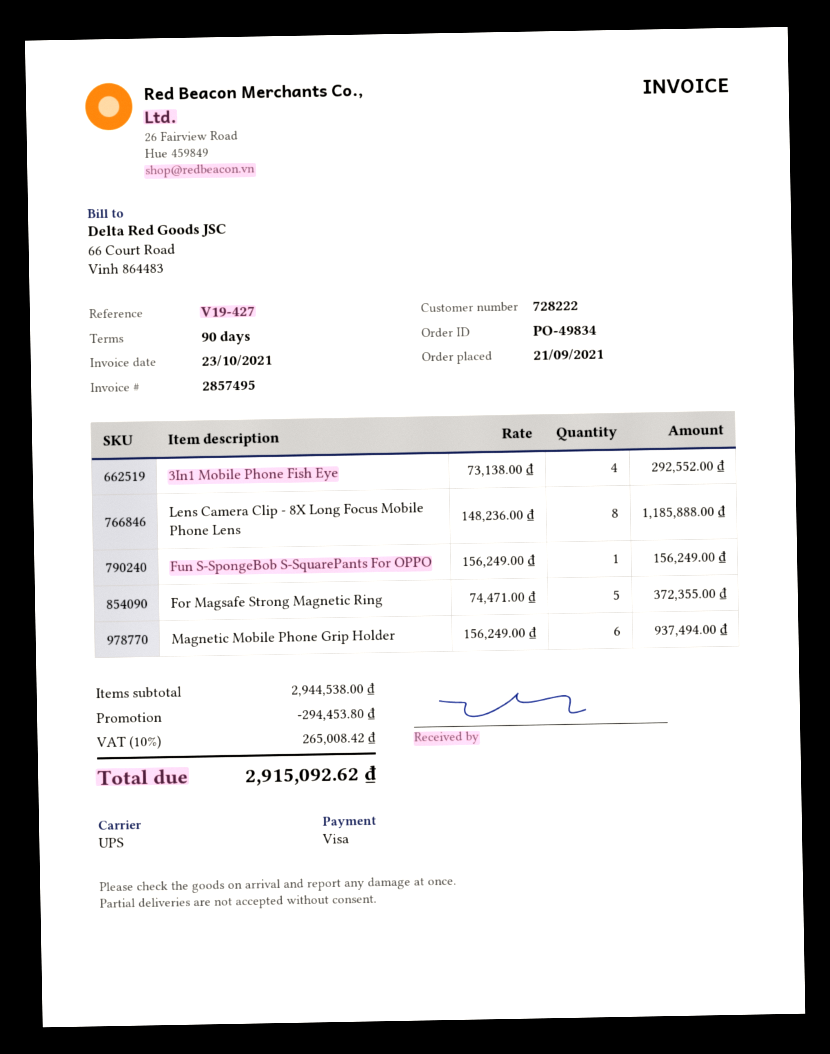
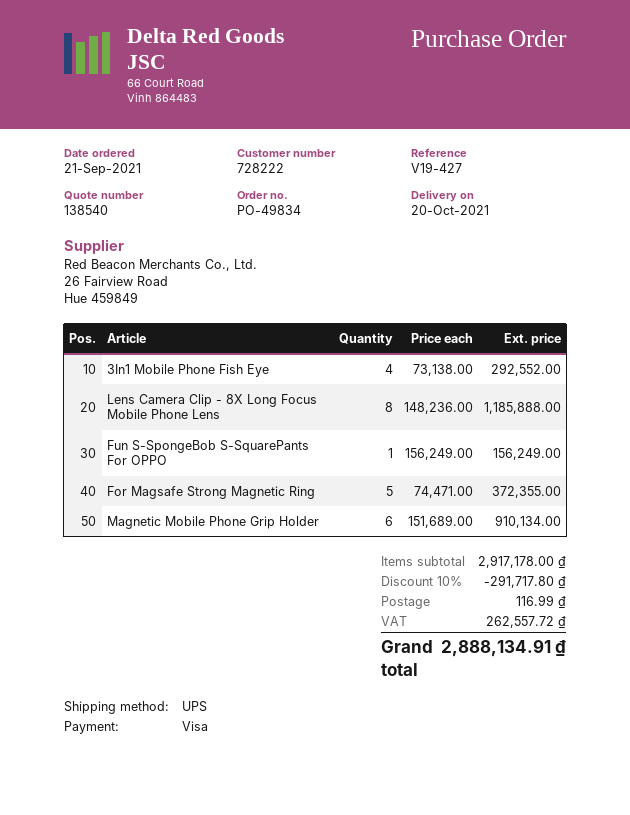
Magnetic Mobile Phone Grip Holder: 6 x 156249.00 = 937494.00 -> 6 x 151689.00 = 910134.00
subtotal: 2944538.00 -> 2917178.00
discount: 294453.80 -> 291717.80
shipping: none -> 116.99
tax: 265008.42 -> 262557.72
total: 2915092.62 -> 2888134.91

